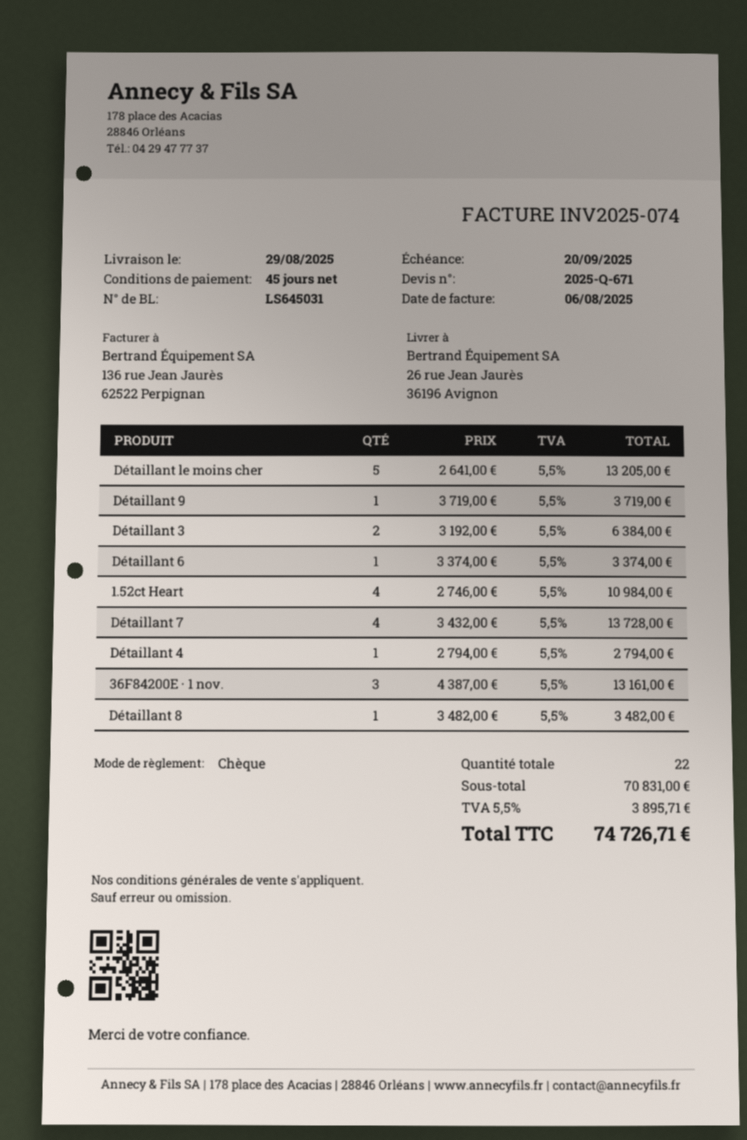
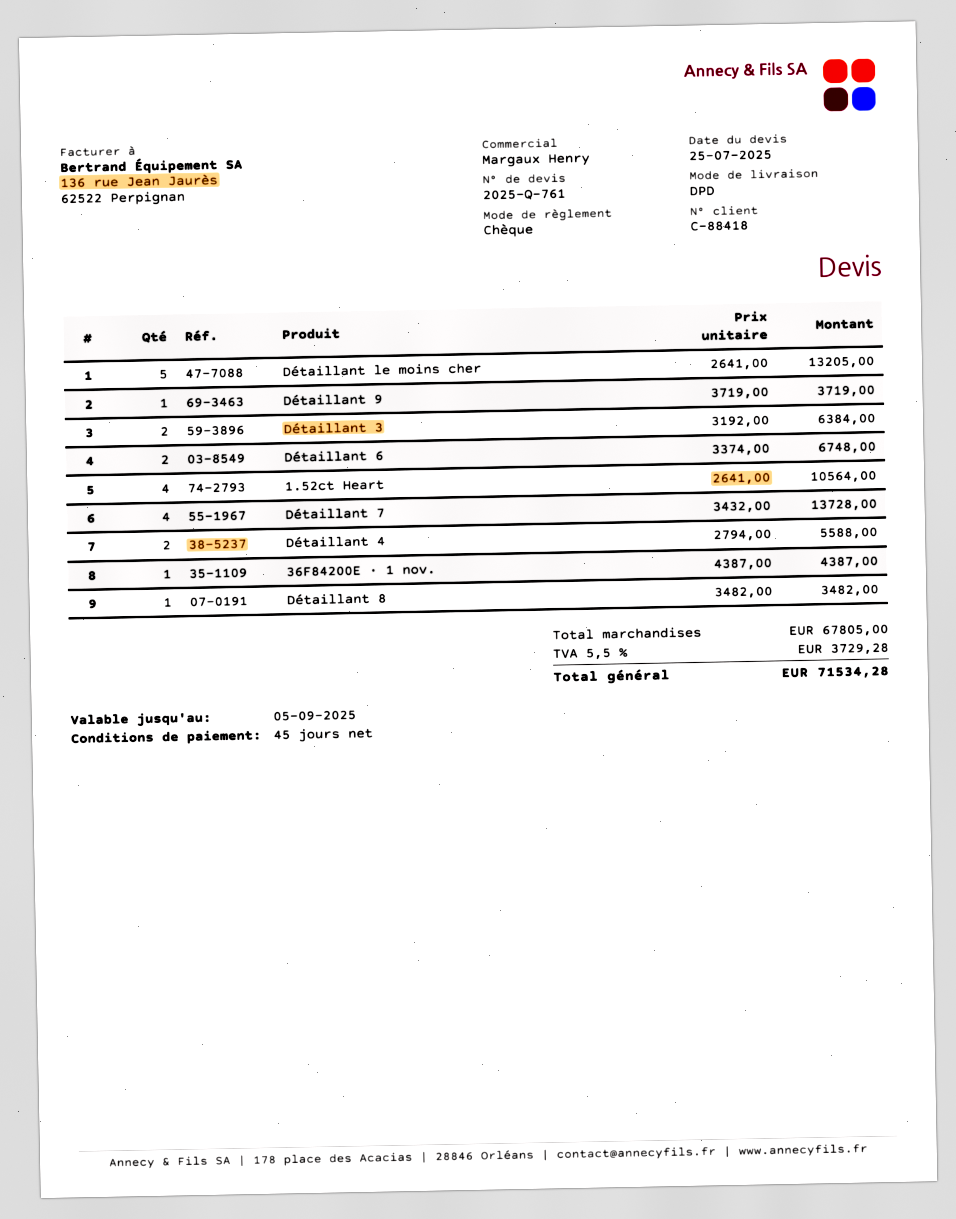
quote number: 2025-Q-671 -> 2025-Q-761
Détaillant 6: 1 x 3374.00 = 3374.00 -> 2 x 3374.00 = 6748.00
1.52ct Heart: 4 x 2746.00 = 10984.00 -> 4 x 2641.00 = 10564.00
Détaillant 4: 1 x 2794.00 = 2794.00 -> 2 x 2794.00 = 5588.00
36F84200E · 1 nov.: 3 x 4387.00 = 13161.00 -> 1 x 4387.00 = 4387.00
subtotal: 70831.00 -> 67805.00
tax: 5.5% = 3895.71 -> 5.5% = 3729.28
total: 74726.71 -> 71534.28

